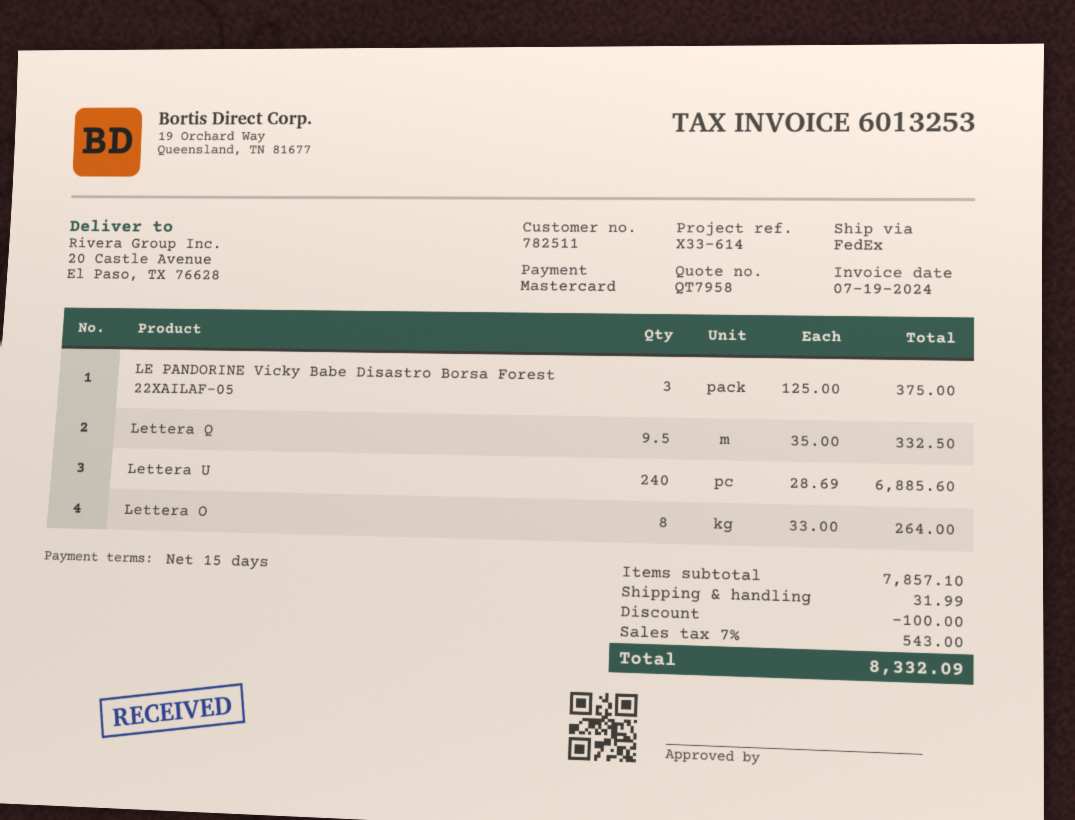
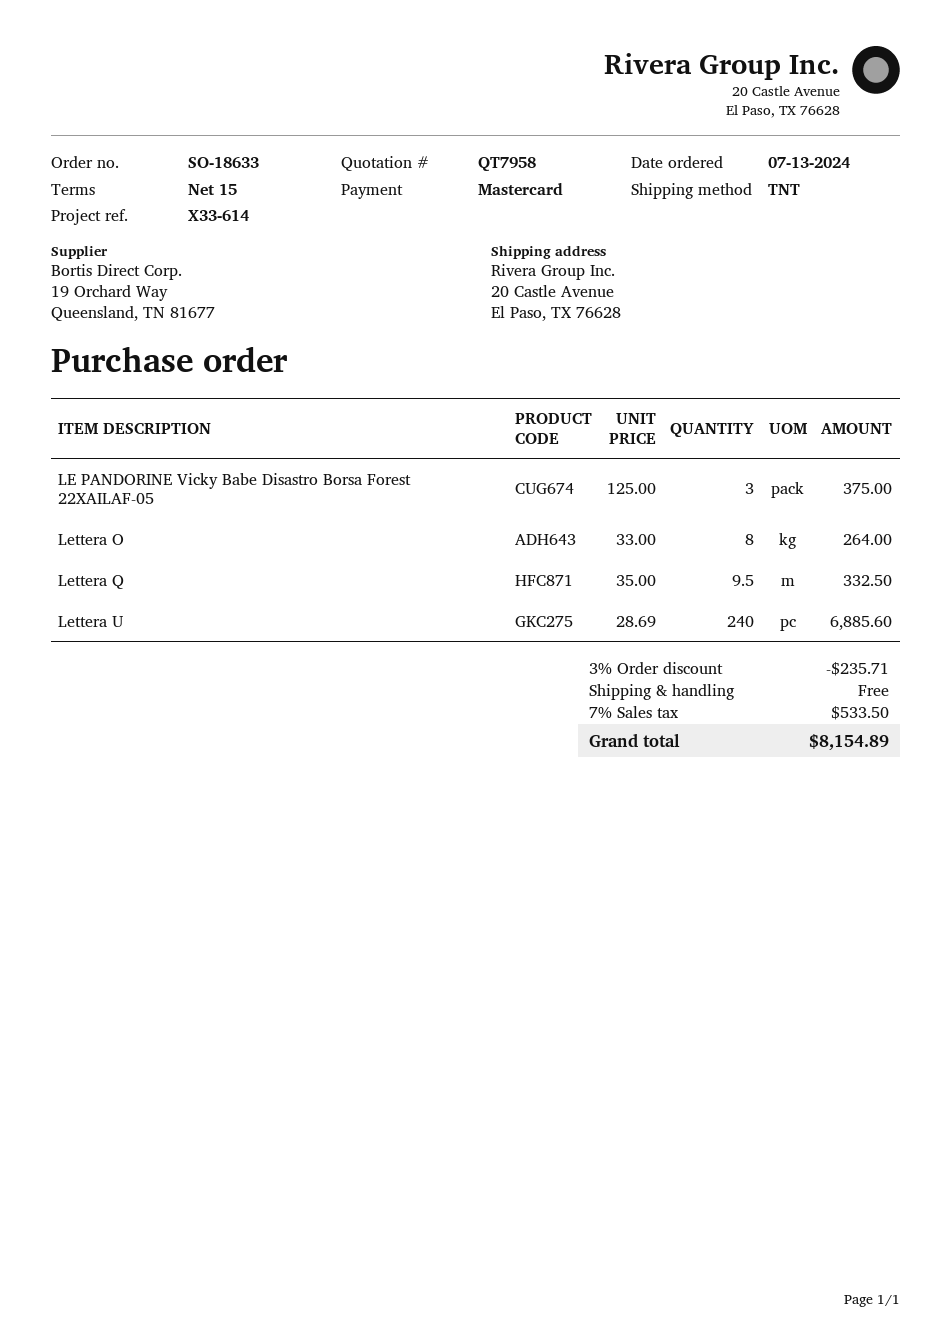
shipping method: FedEx -> TNT
discount: 100.00 -> 235.71
shipping: 31.99 -> 0.00
tax: 7% = 543.00 -> 7% = 533.50
total: 8332.09 -> 8154.89

